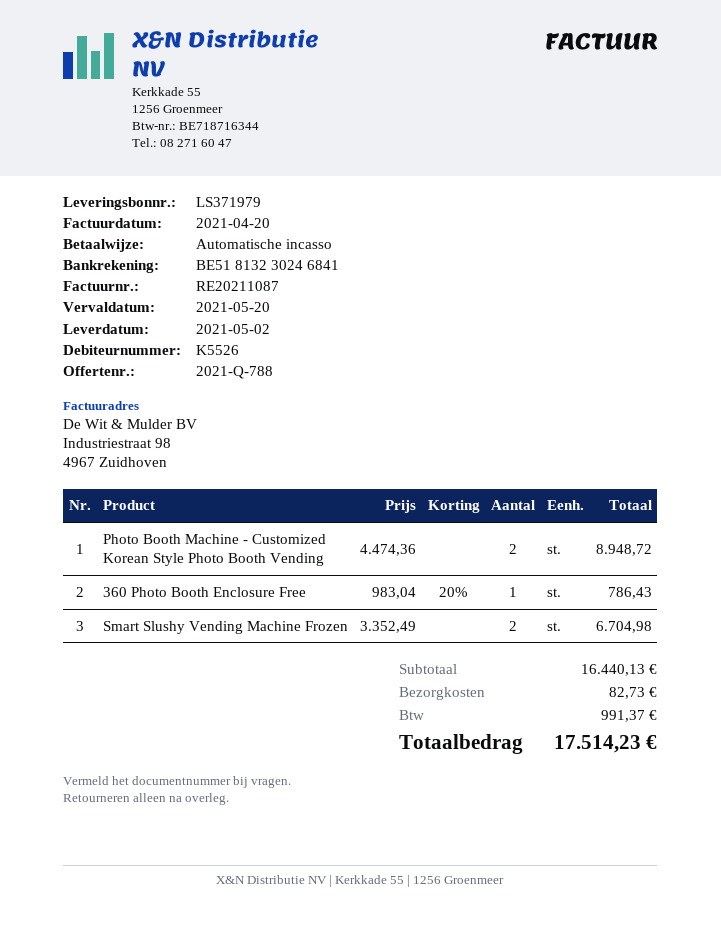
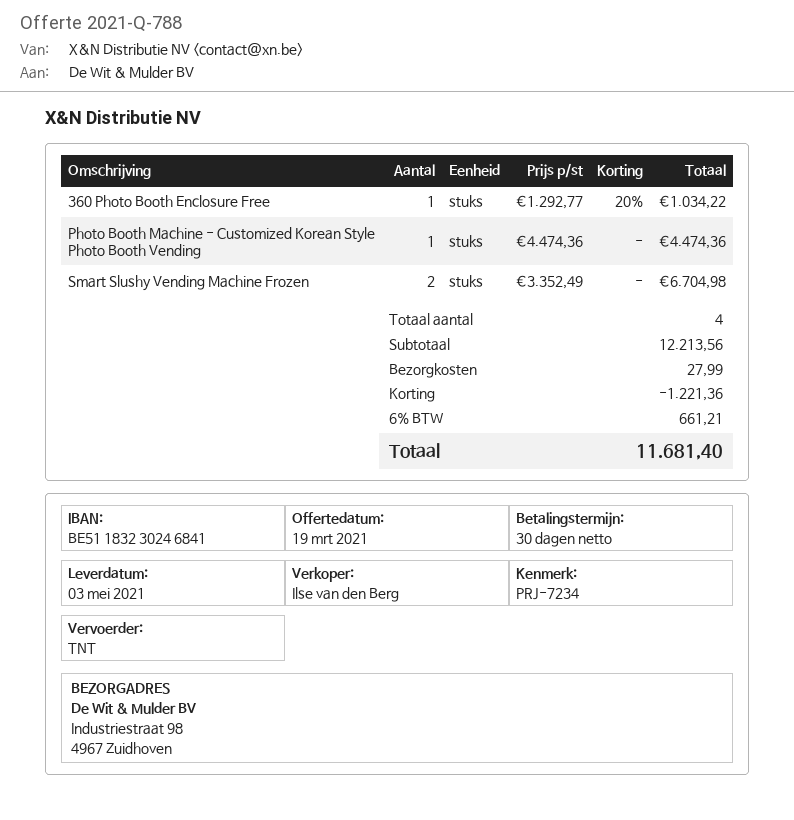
delivery date: 2021-05-02 -> 2021-05-03
bank account: BE51813230246841 -> BE51183230246841
Photo Booth Machine - Customized Korean Style Photo Booth Vending: 2 x 4474.36 = 8948.72 -> 1 x 4474.36 = 4474.36
360 Photo Booth Enclosure Free: 1 x 983.04 - 20% = 786.43 -> 1 x 1292.77 - 20% = 1034.22
subtotal: 16440.13 -> 12213.56
discount: none -> 1221.36
shipping: 82.73 -> 27.99
tax: 991.37 -> 661.21
total: 17514.23 -> 11681.40

